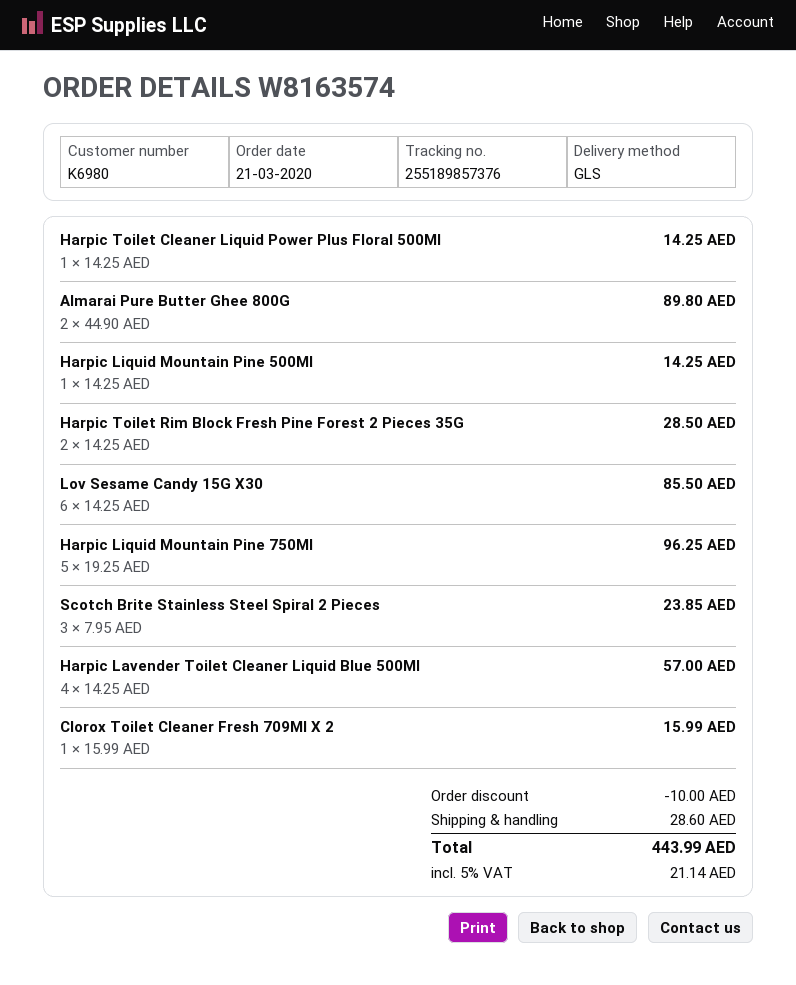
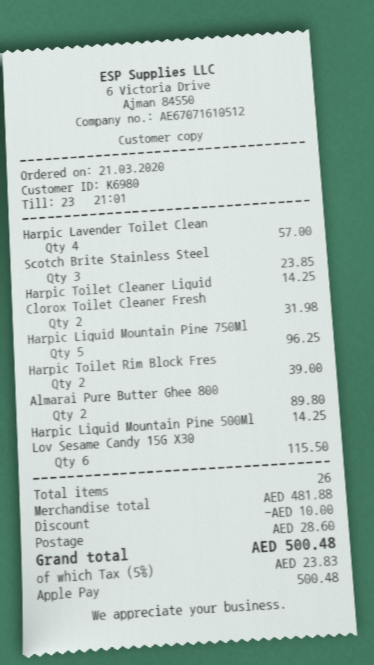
Harpic Toilet Rim Block Fresh Pine Forest 2 Pieces 35G: 2 for 28.50 -> 2 for 39.00
Lov Sesame Candy 15G X30: 6 for 85.50 -> 6 for 115.50
Clorox Toilet Cleaner Fresh 709Ml X 2: 1 for 15.99 -> 2 for 31.98
tax: 5% = 21.14 -> 5% = 23.83
total: 443.99 -> 500.48

